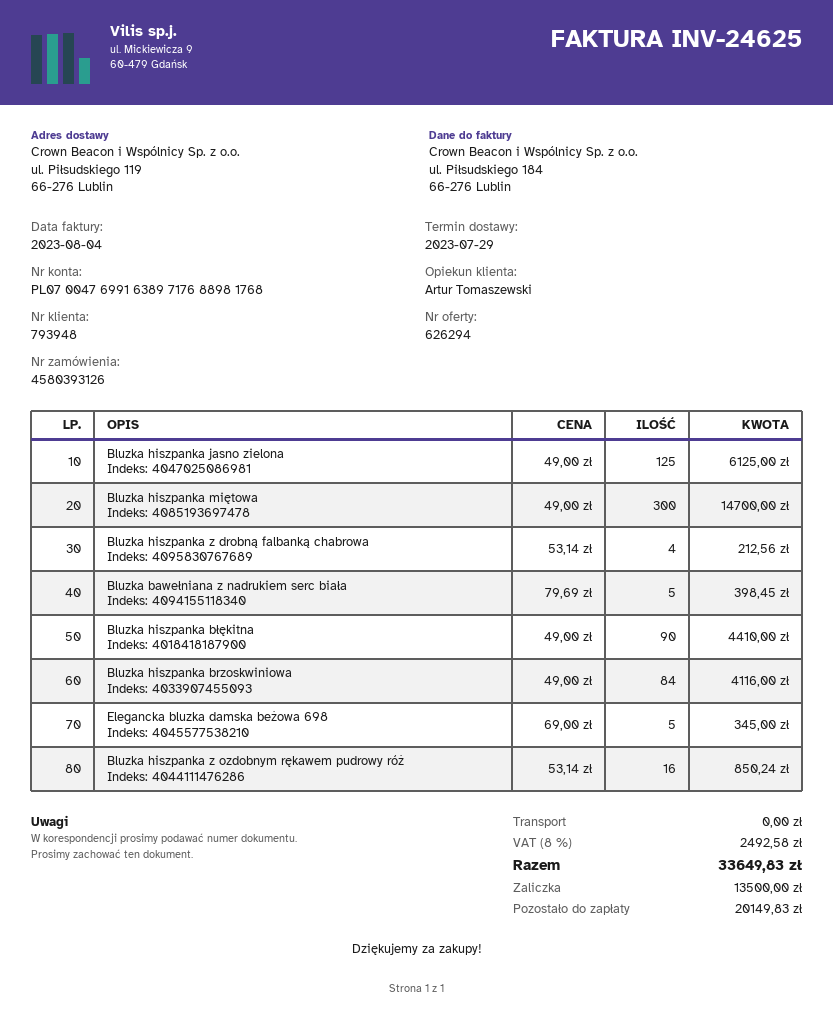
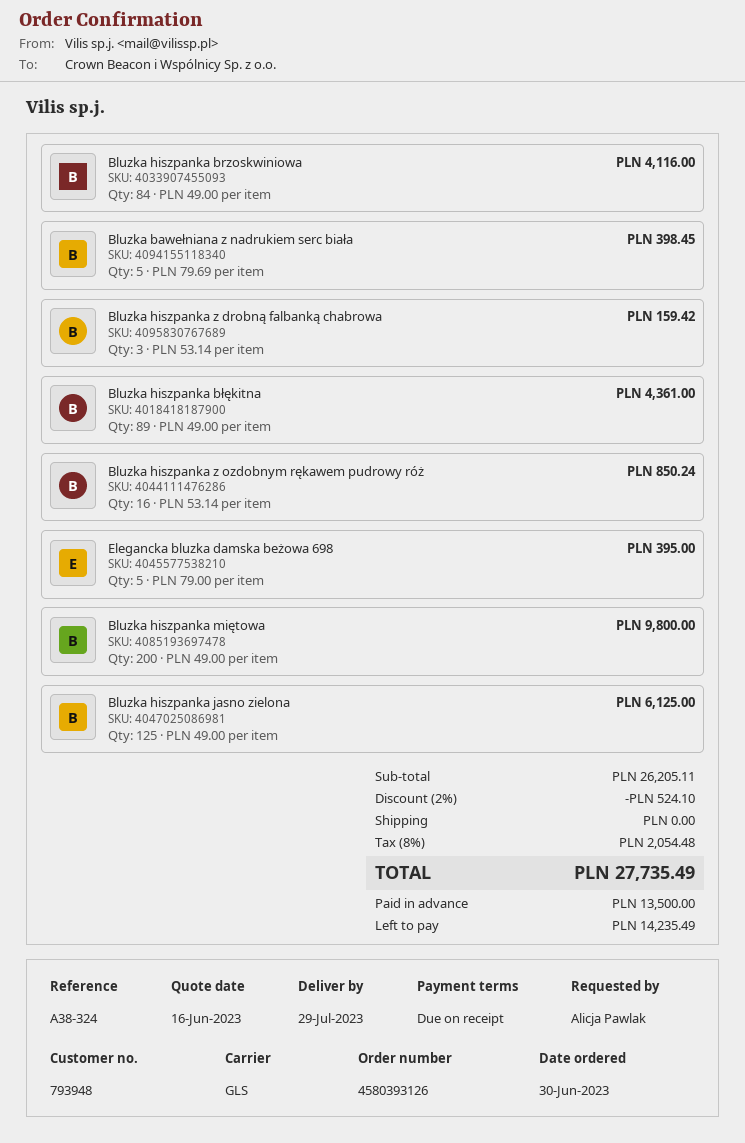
Bluzka hiszpanka miętowa: 300 x 49.00 = 14700.00 -> 200 x 49.00 = 9800.00
Bluzka hiszpanka z drobną falbanką chabrowa: 4 x 53.14 = 212.56 -> 3 x 53.14 = 159.42
Bluzka hiszpanka błękitna: 90 x 49.00 = 4410.00 -> 89 x 49.00 = 4361.00
Elegancka bluzka damska beżowa 698: 5 x 69.00 = 345.00 -> 5 x 79.00 = 395.00
discount: none -> 2% = 524.10
tax: 8% = 2492.58 -> 8% = 2054.48
total: 33649.83 -> 27735.49
balance: 20149.83 -> 14235.49

